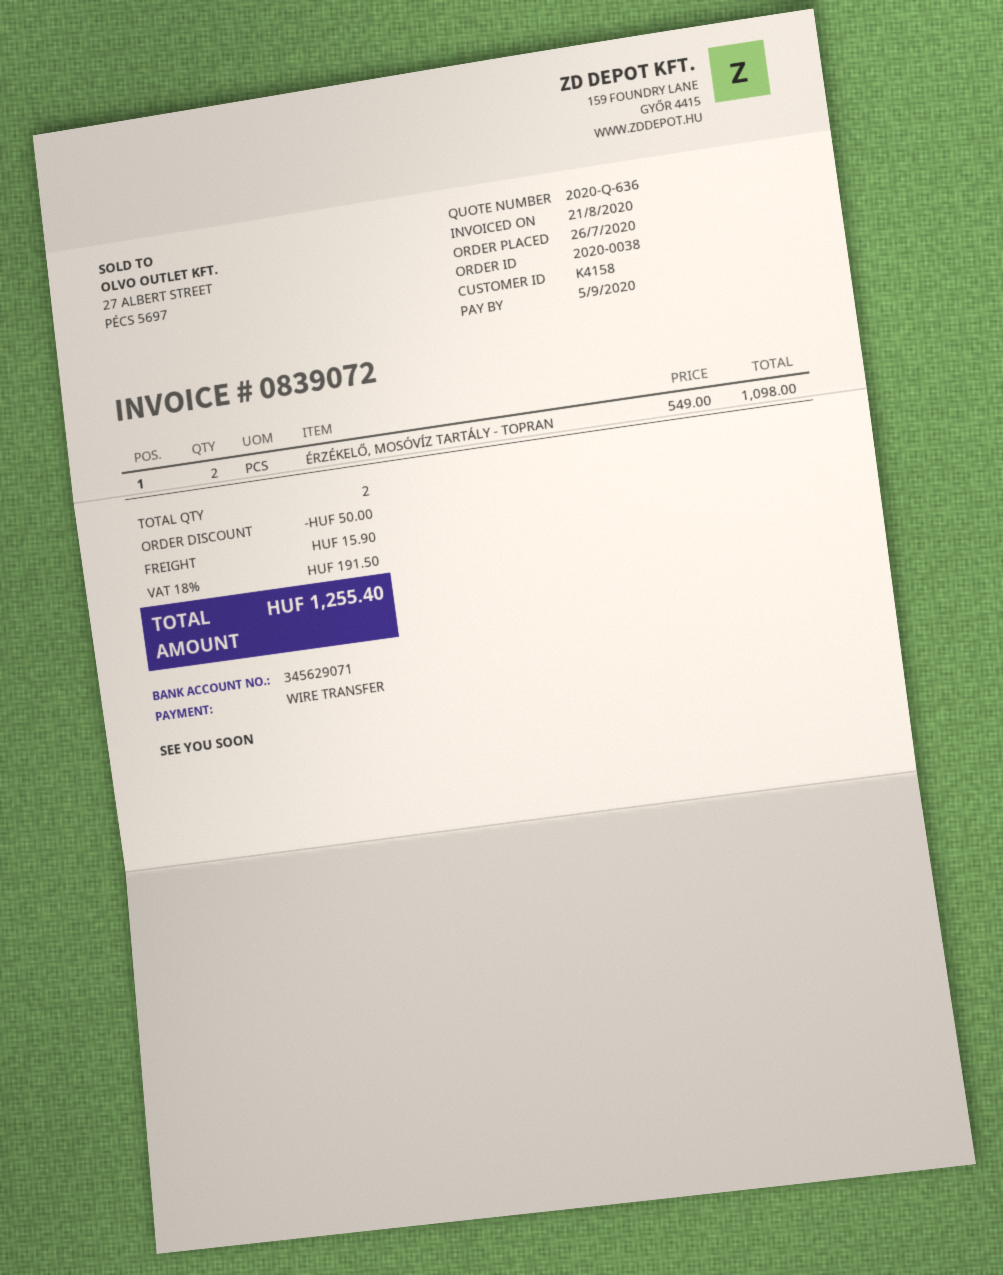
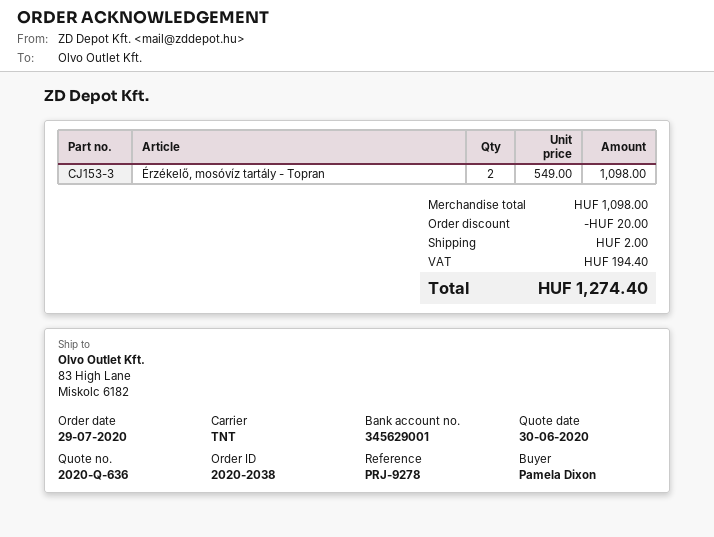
order number: 2020-0038 -> 2020-2038
order date: 2020-07-26 -> 2020-07-29
bank account: 345629071 -> 345629001
discount: 50.00 -> 20.00
shipping: 15.90 -> 2.00
tax: 191.50 -> 194.40
total: 1255.40 -> 1274.40

